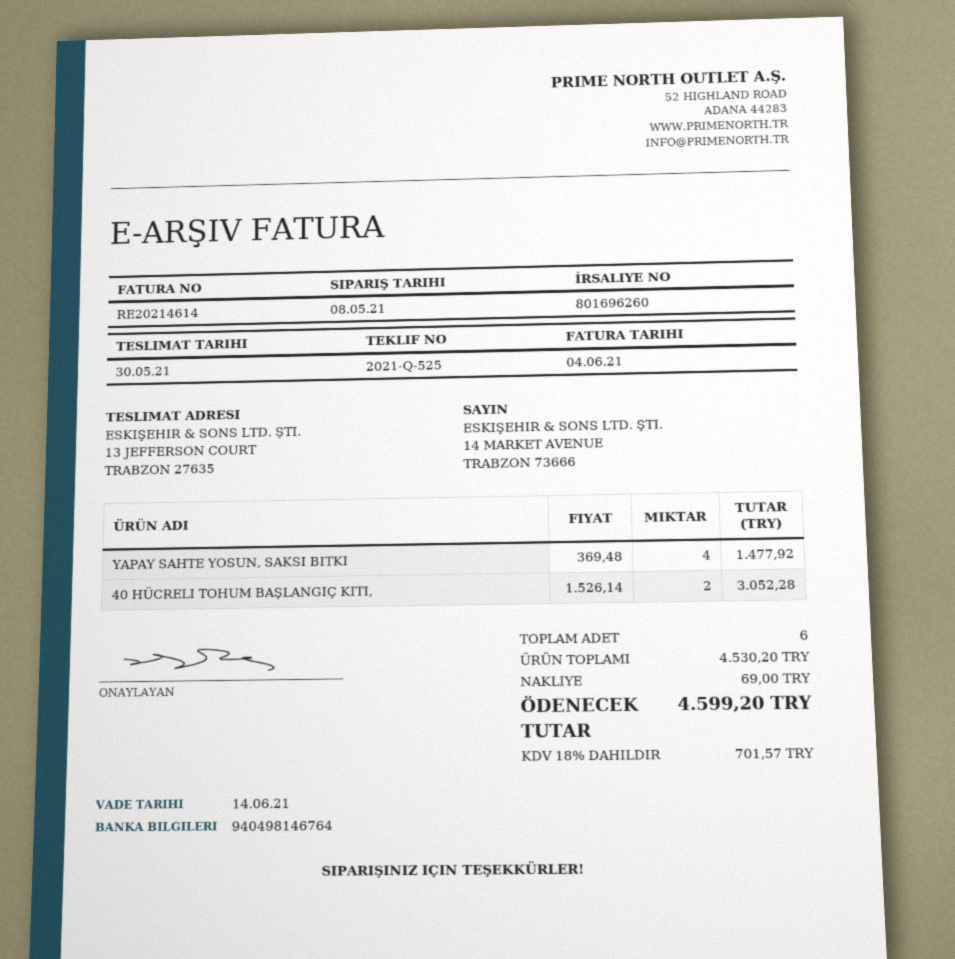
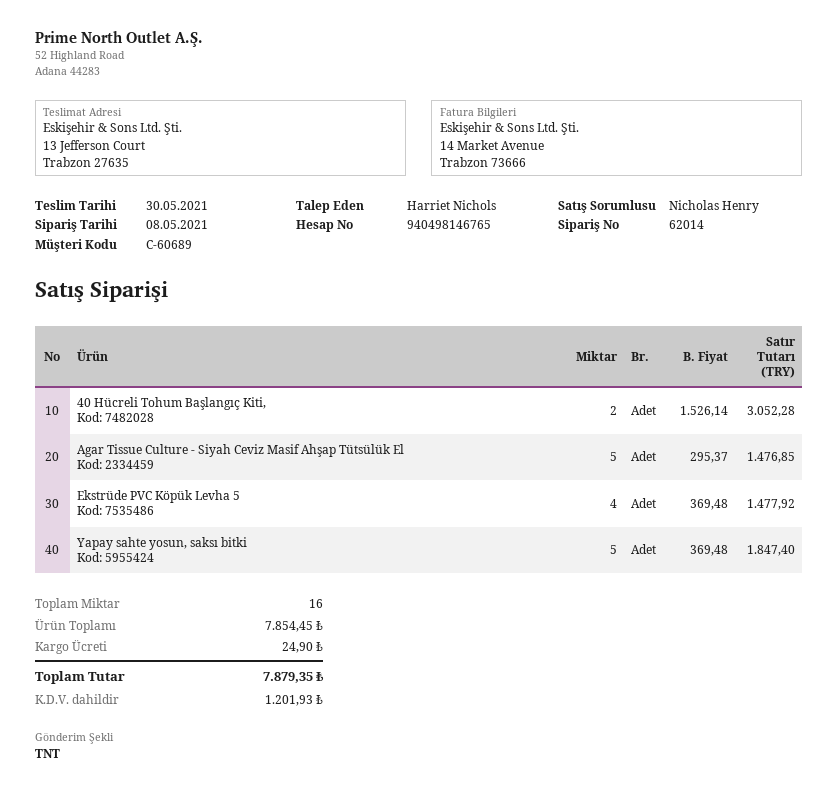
bank account: 940498146764 -> 940498146765
YAPAY SAHTE YOSUN, SAKSI BITKI: 4 x 369.48 = 1477.92 -> 5 x 369.48 = 1847.40
Agar Tissue Culture - Siyah Ceviz Masif Ahşap Tütsülük El: none -> 5 x 295.37 = 1476.85
Ekstrüde PVC Köpük Levha 5: none -> 4 x 369.48 = 1477.92
total quantity: 6 -> 16
subtotal: 4530.20 -> 7854.45
shipping: 69.00 -> 24.90
tax: 701.57 -> 1201.93
total: 4599.20 -> 7879.35

